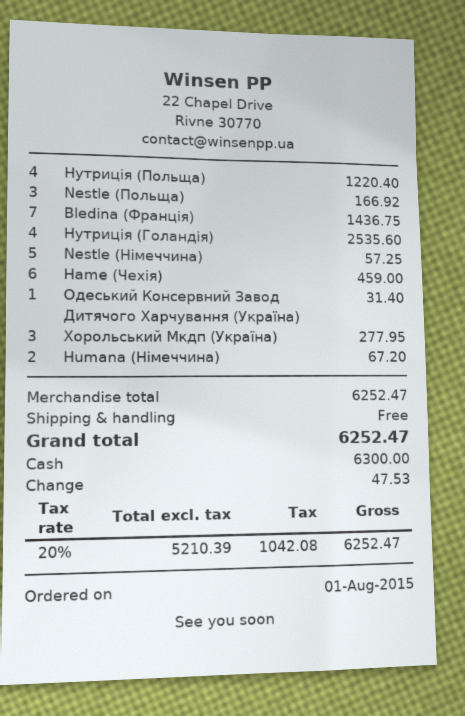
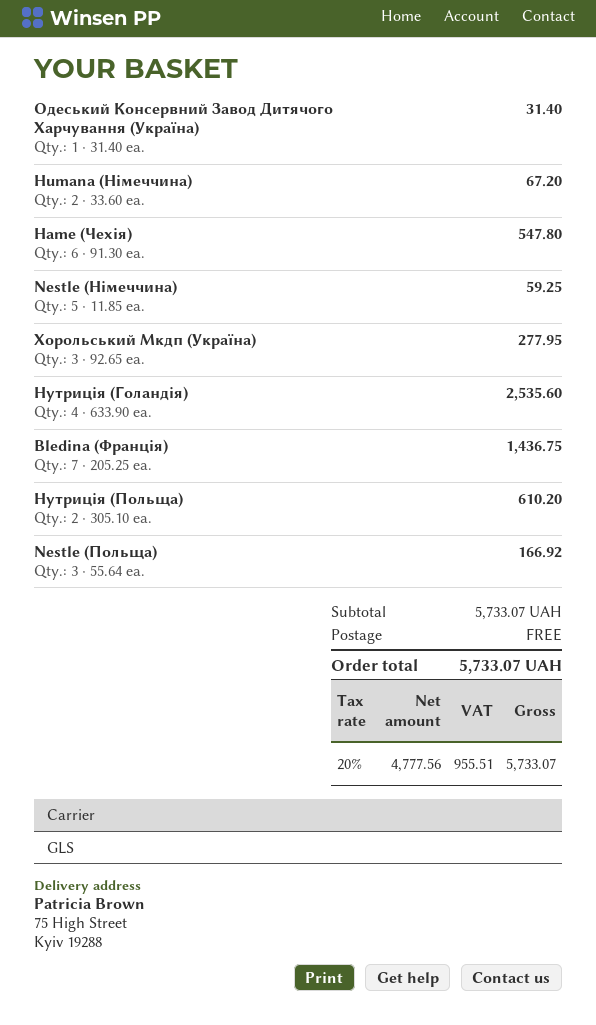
Нутриція (Польща): 4 for 1220.40 -> 2 for 610.20
Nestle (Німеччина): 5 for 57.25 -> 5 for 59.25
Hame (Чехія): 6 for 459.00 -> 6 for 547.80
subtotal: 6252.47 -> 5733.07
net: 5210.39 -> 4777.56
tax: 20% = 1042.08 -> 20% = 955.51
total: 6252.47 -> 5733.07

